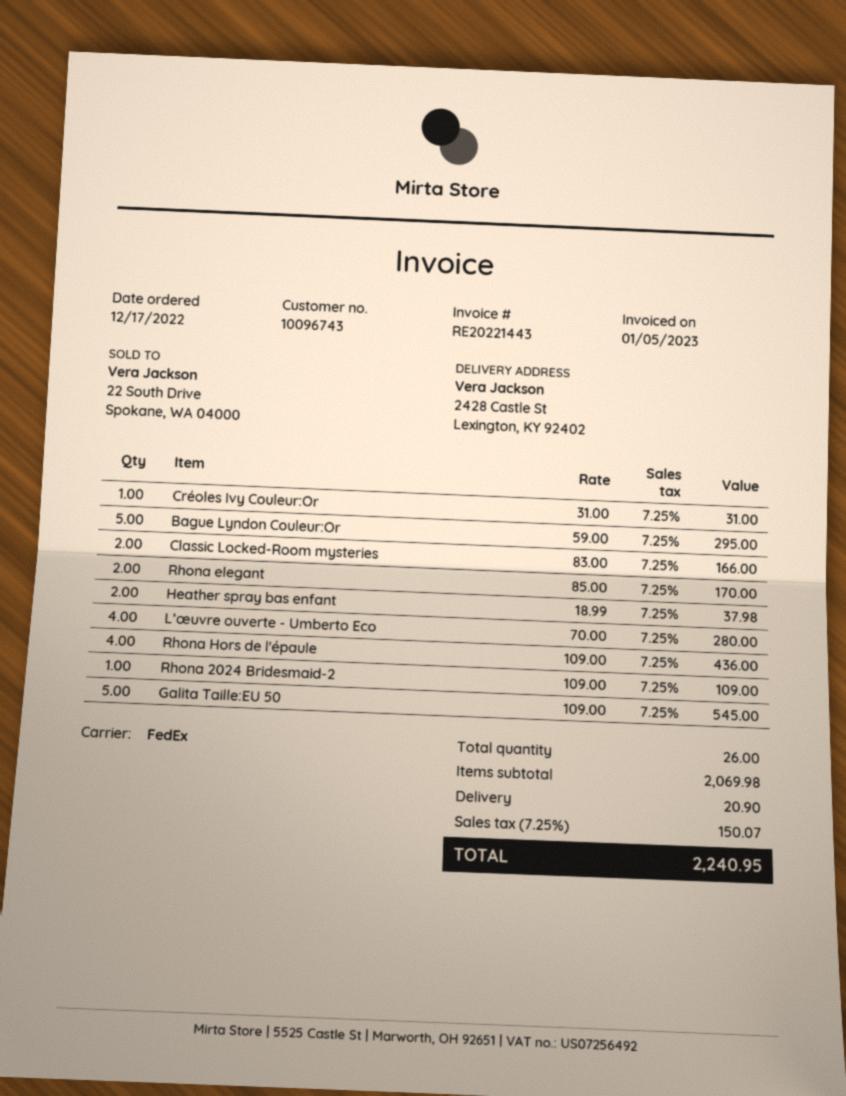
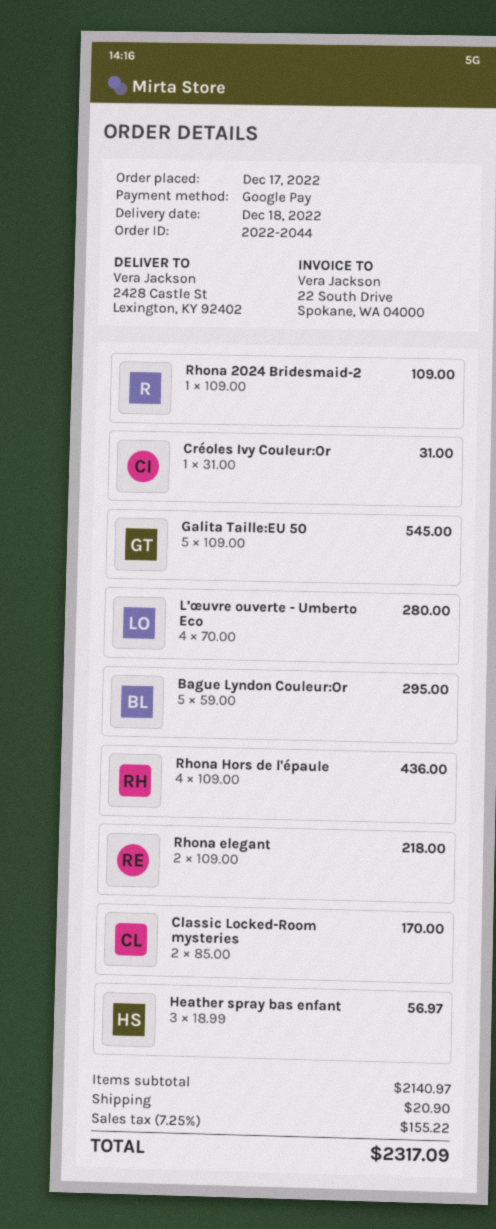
Classic Locked-Room mysteries: 2 x 83.00 = 166.00 -> 2 x 85.00 = 170.00
Rhona elegant: 2 x 85.00 = 170.00 -> 2 x 109.00 = 218.00
Heather spray bas enfant: 2 x 18.99 = 37.98 -> 3 x 18.99 = 56.97
subtotal: 2069.98 -> 2140.97
tax: 7.25% = 150.07 -> 7.25% = 155.22
total: 2240.95 -> 2317.09

